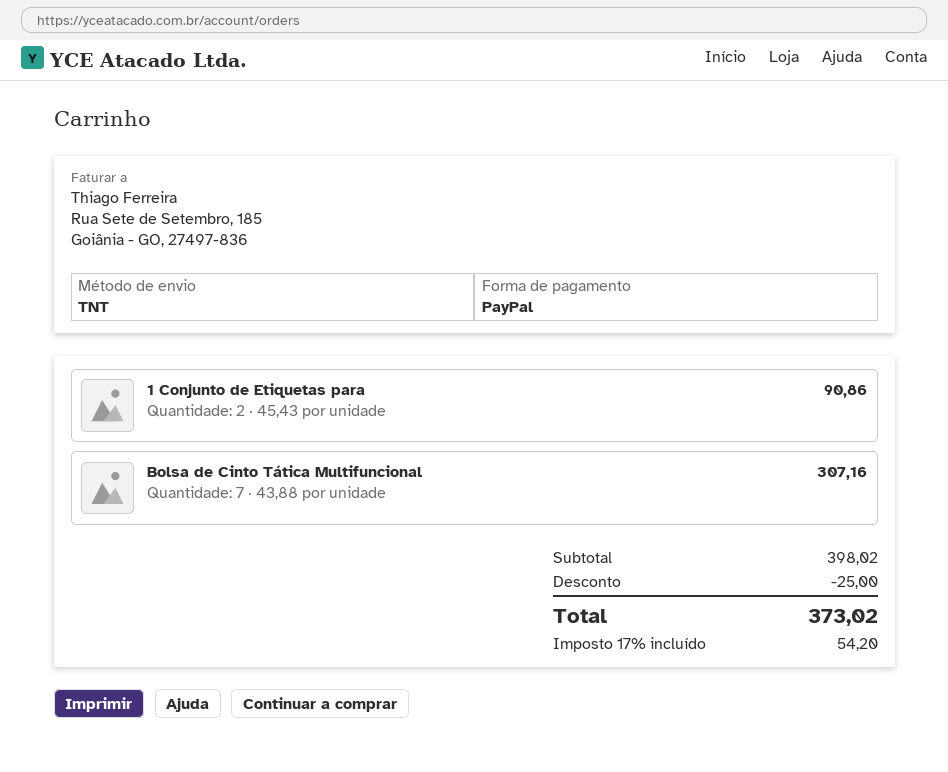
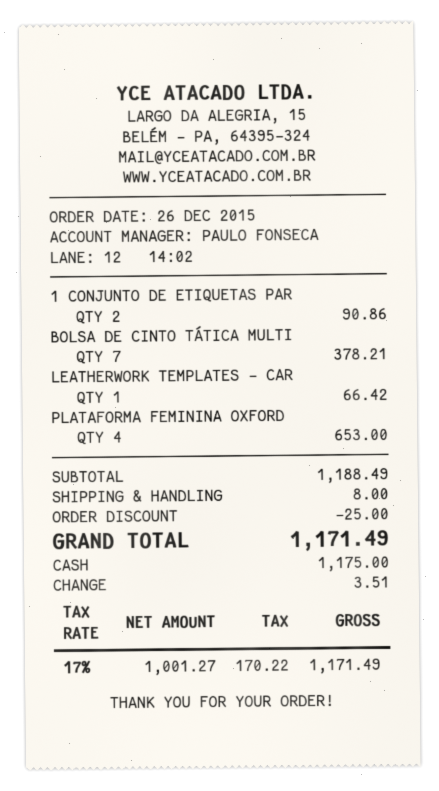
payment method: PayPal -> cash
Bolsa de Cinto Tática Multifuncional: 7 for 307.16 -> 7 for 378.21
LEATHERWORK TEMPLATES - CAR: none -> 1 for 66.42
PLATAFORMA FEMININA OXFORD: none -> 4 for 653.00
subtotal: 398.02 -> 1188.49
shipping: none -> 8.00
tax: 17% = 54.20 -> 17% = 170.22
total: 373.02 -> 1171.49

